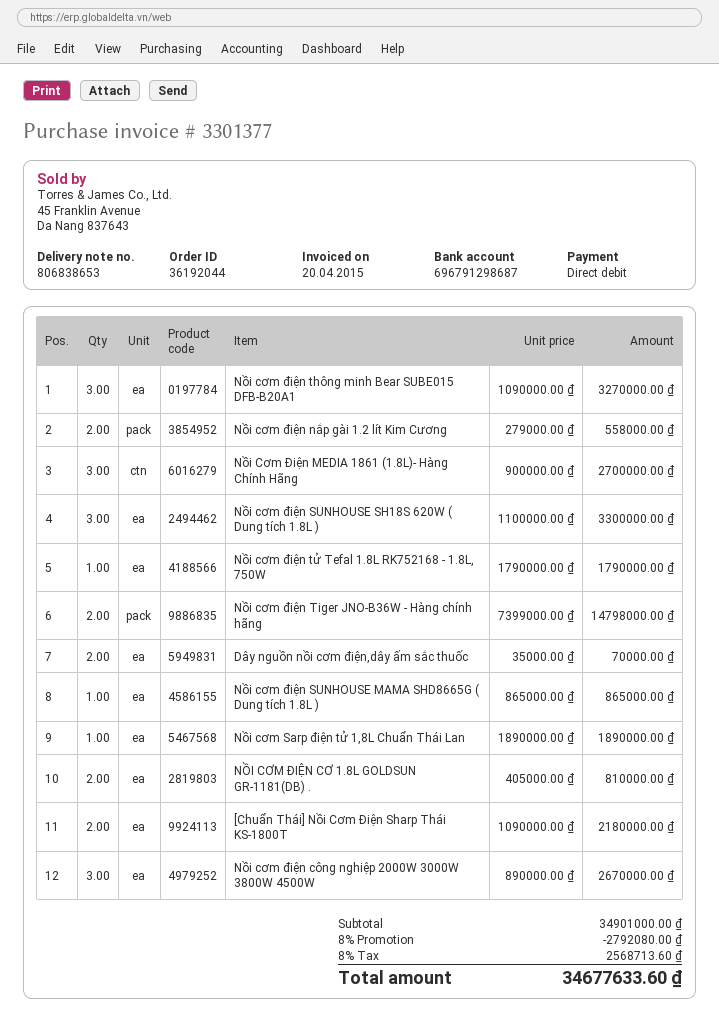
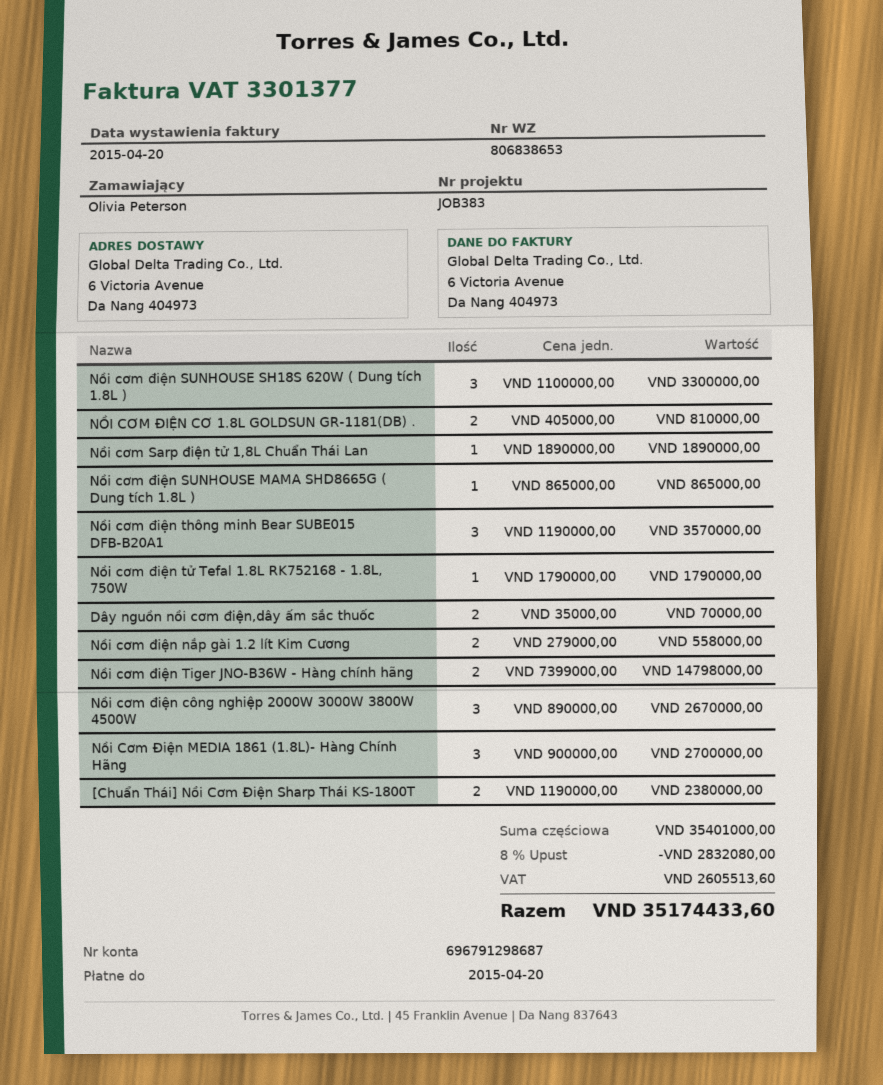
Nồi cơm điện thông minh Bear SUBE015 DFB-B20A1: 3 x 1090000.00 = 3270000.00 -> 3 x 1190000.00 = 3570000.00
[Chuẩn Thái] Nồi Cơm Điện Sharp Thái KS-1800T: 2 x 1090000.00 = 2180000.00 -> 2 x 1190000.00 = 2380000.00
subtotal: 34901000.00 -> 35401000.00
discount: 8% = 2792080.00 -> 8% = 2832080.00
tax: 2568713.60 -> 2605513.60
total: 34677633.60 -> 35174433.60

